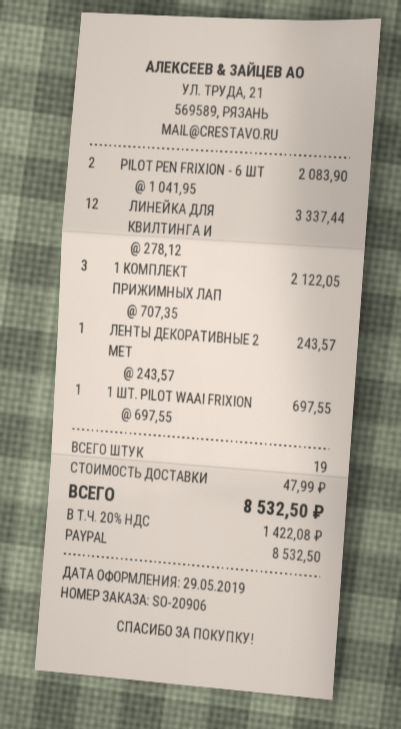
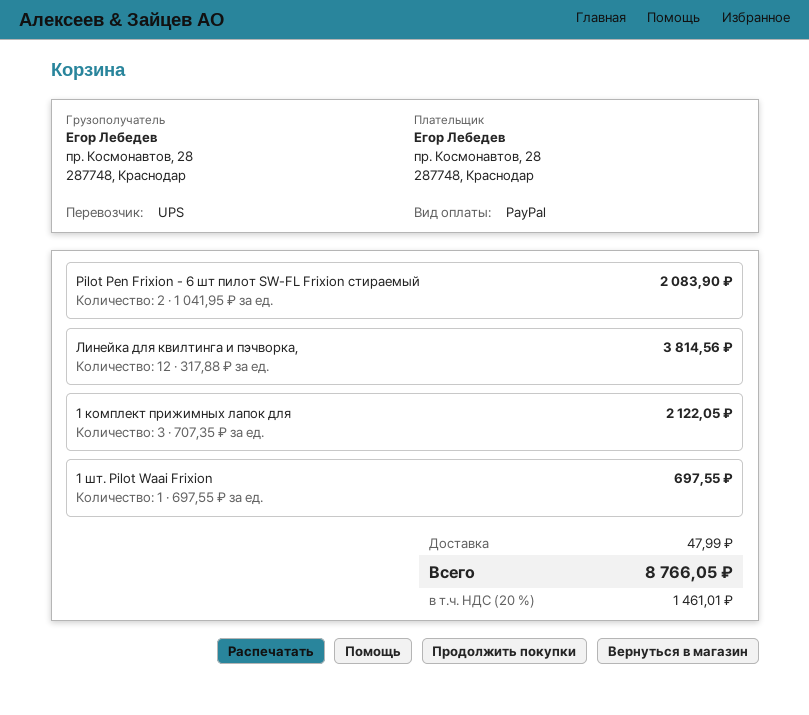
ЛИНЕЙКА ДЛЯ КВИЛТИНГА И: 12 x 278.12 = 3337.44 -> 12 x 317.88 = 3814.56
ЛЕНТЫ ДЕКОРАТИВНЫЕ 2 МЕТ: 1 x 243.57 = 243.57 -> none
tax: 20% = 1422.08 -> 20% = 1461.01
total: 8532.50 -> 8766.05

